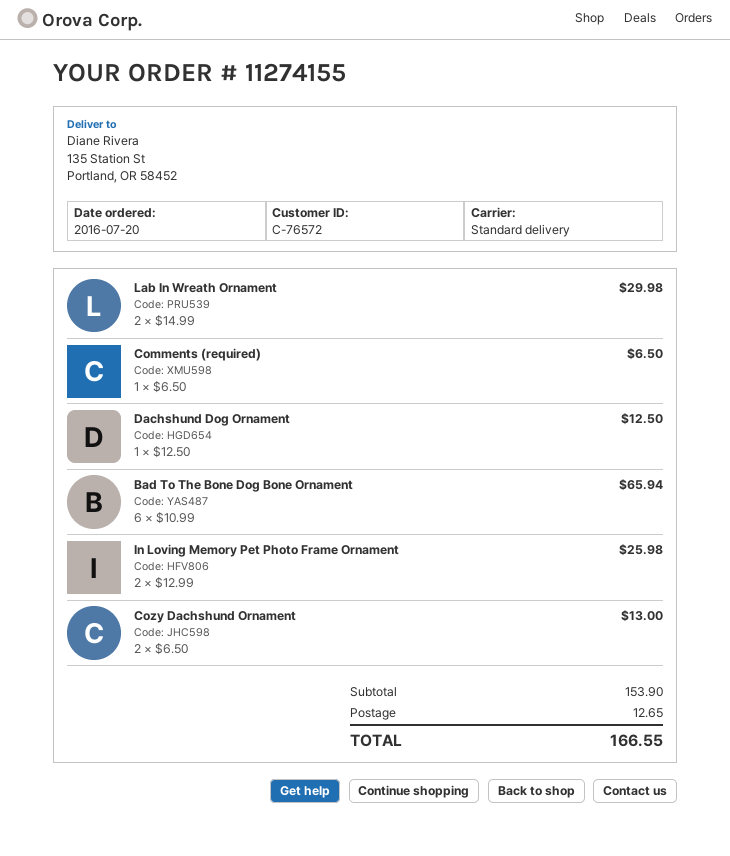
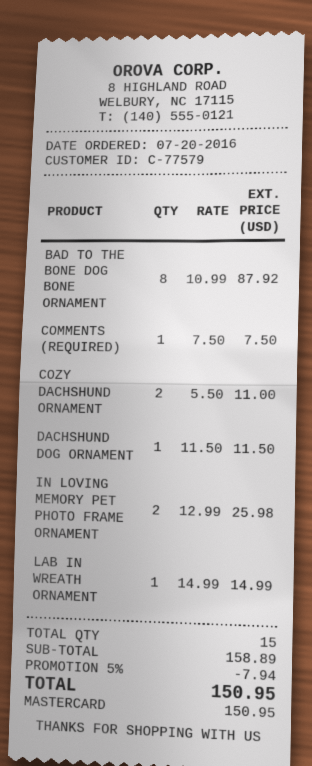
customer number: C-76572 -> C-77579
Lab In Wreath Ornament: 2 x 14.99 = 29.98 -> 1 x 14.99 = 14.99
Comments (required): 1 x 6.50 = 6.50 -> 1 x 7.50 = 7.50
Dachshund Dog Ornament: 1 x 12.50 = 12.50 -> 1 x 11.50 = 11.50
Bad To The Bone Dog Bone Ornament: 6 x 10.99 = 65.94 -> 8 x 10.99 = 87.92
Cozy Dachshund Ornament: 2 x 6.50 = 13.00 -> 2 x 5.50 = 11.00
subtotal: 153.90 -> 158.89
discount: none -> 5% = 7.94
shipping: 12.65 -> none
total: 166.55 -> 150.95

